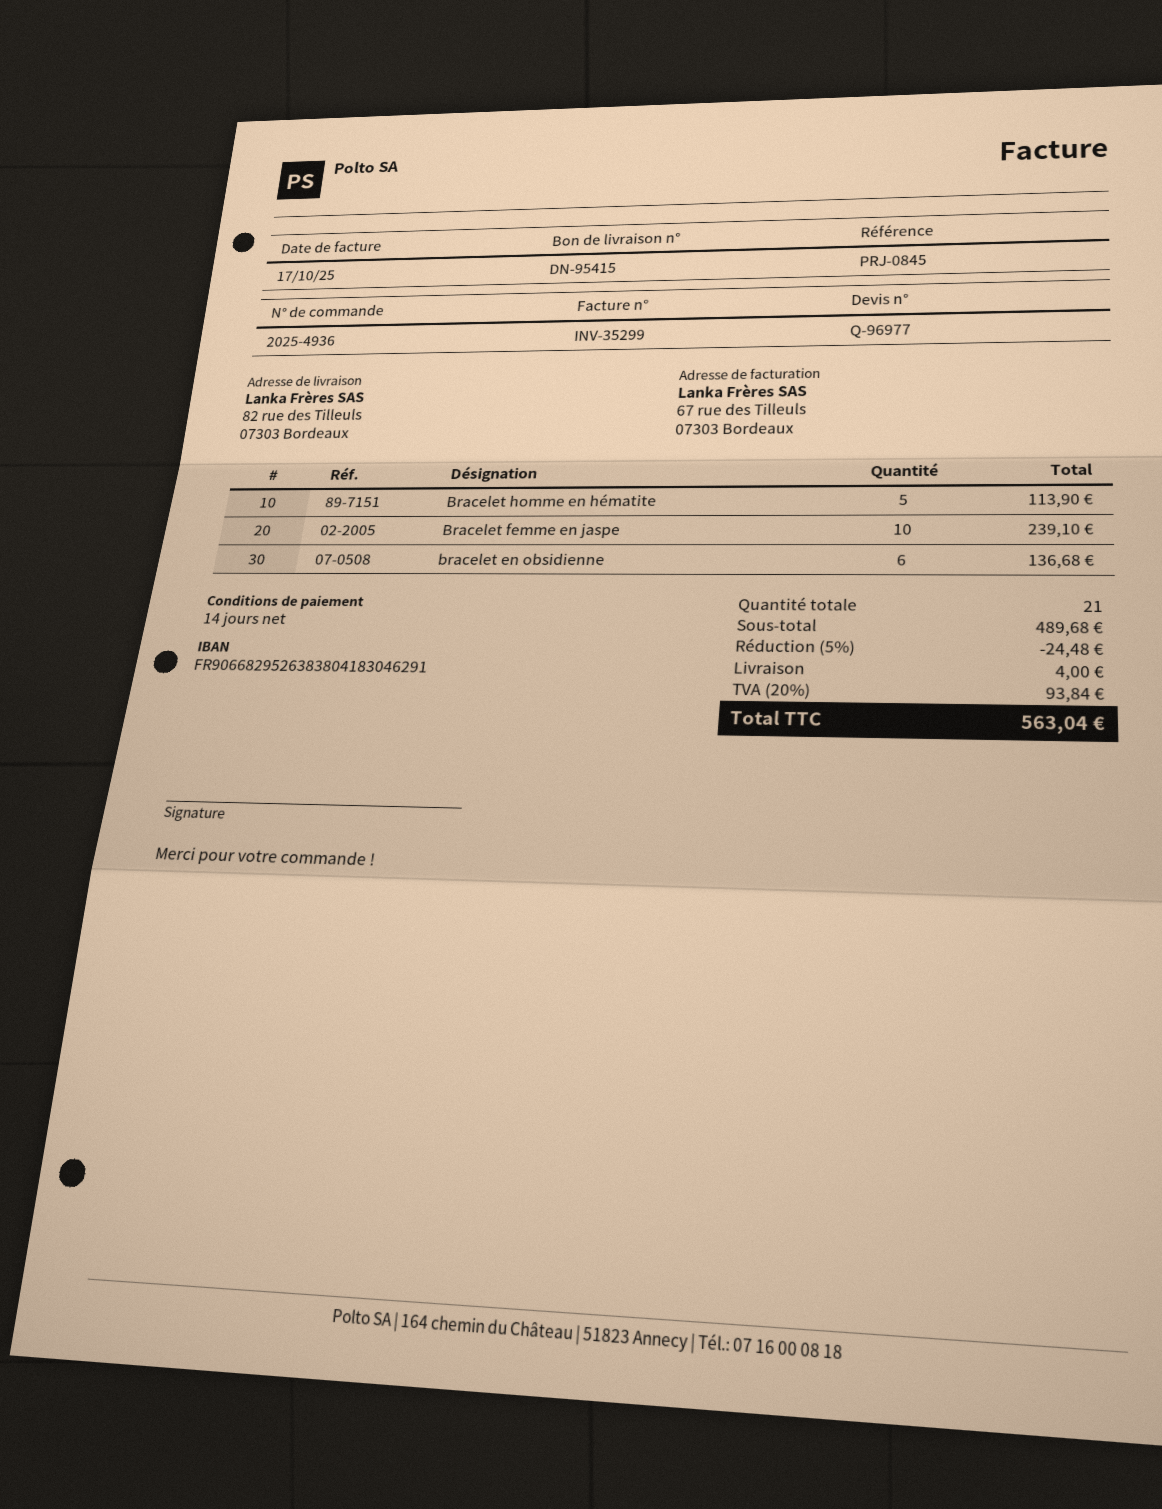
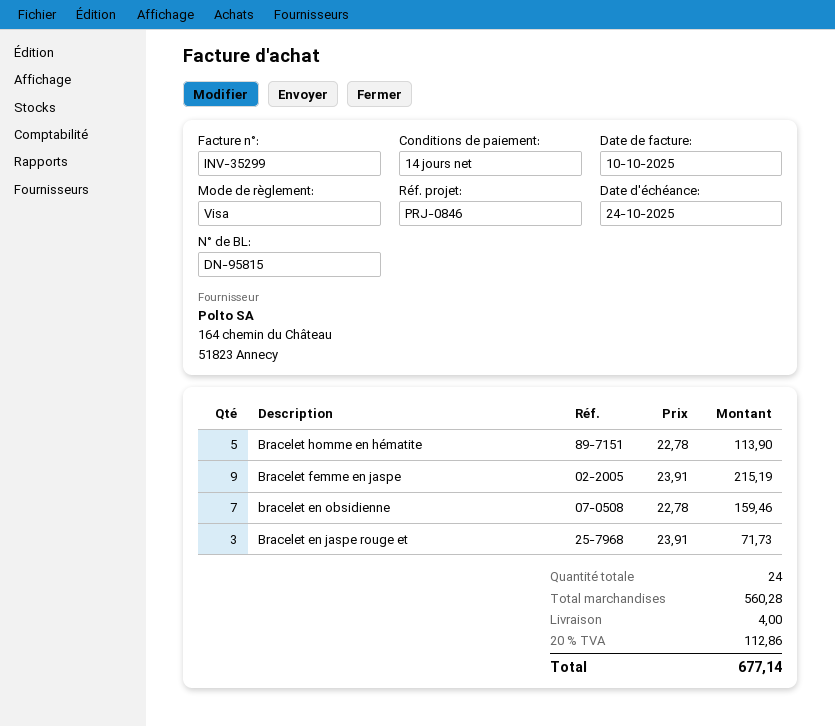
delivery note number: DN-95415 -> DN-95815
invoice date: 2025-10-17 -> 2025-10-10
reference: PRJ-0845 -> PRJ-0846
Bracelet femme en jaspe: 10 for 239.10 -> 9 for 215.19
bracelet en obsidienne: 6 for 136.68 -> 7 for 159.46
Bracelet en jaspe rouge et: none -> 3 for 71.73
total quantity: 21 -> 24
subtotal: 489.68 -> 560.28
discount: 5% = 24.48 -> none
tax: 20% = 93.84 -> 20% = 112.86
total: 563.04 -> 677.14

